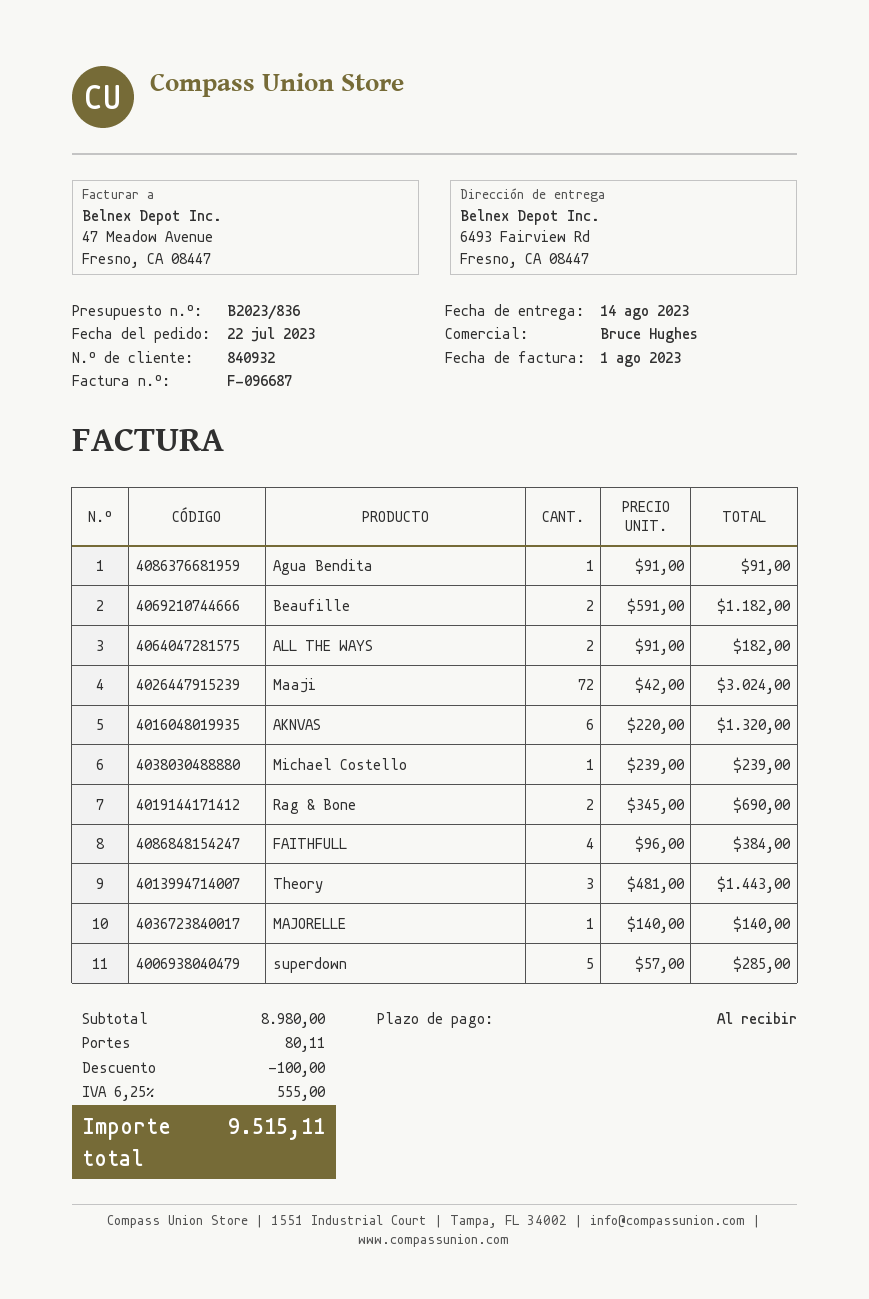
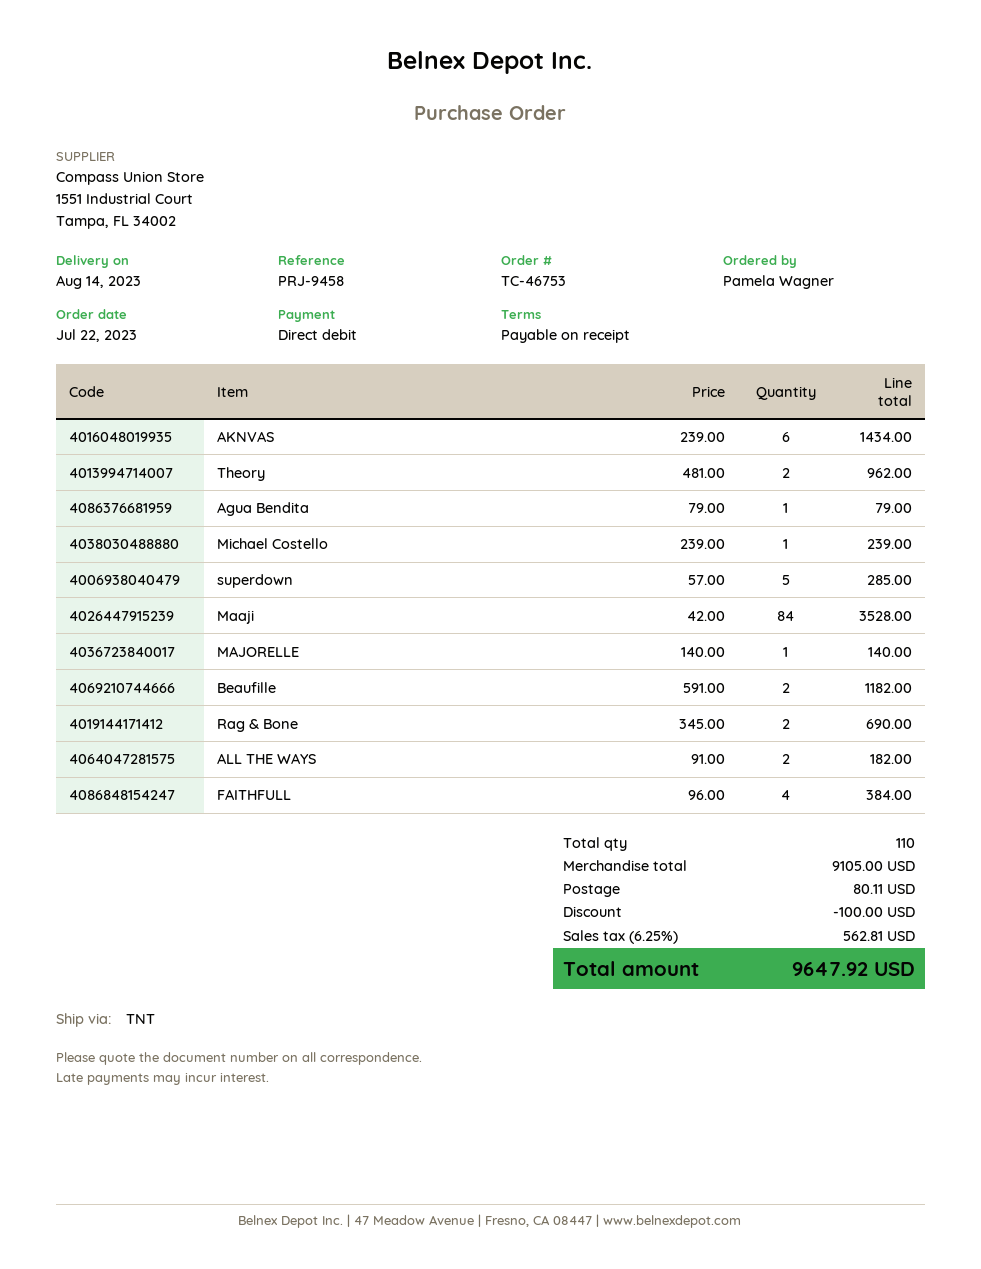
Agua Bendita: 1 x 91.00 = 91.00 -> 1 x 79.00 = 79.00
Maaji: 72 x 42.00 = 3024.00 -> 84 x 42.00 = 3528.00
AKNVAS: 6 x 220.00 = 1320.00 -> 6 x 239.00 = 1434.00
Theory: 3 x 481.00 = 1443.00 -> 2 x 481.00 = 962.00
subtotal: 8980.00 -> 9105.00
tax: 6.25% = 555.00 -> 6.25% = 562.81
total: 9515.11 -> 9647.92

